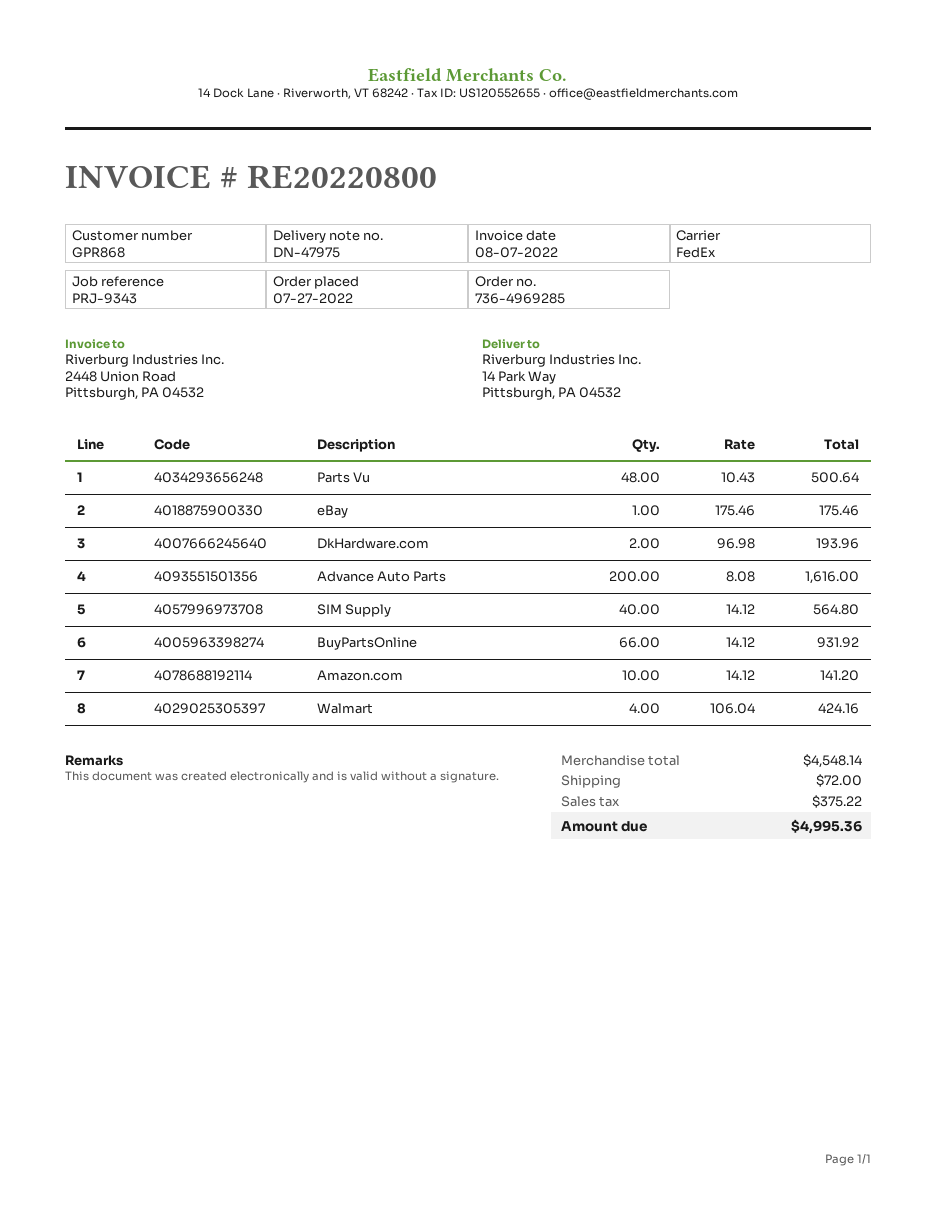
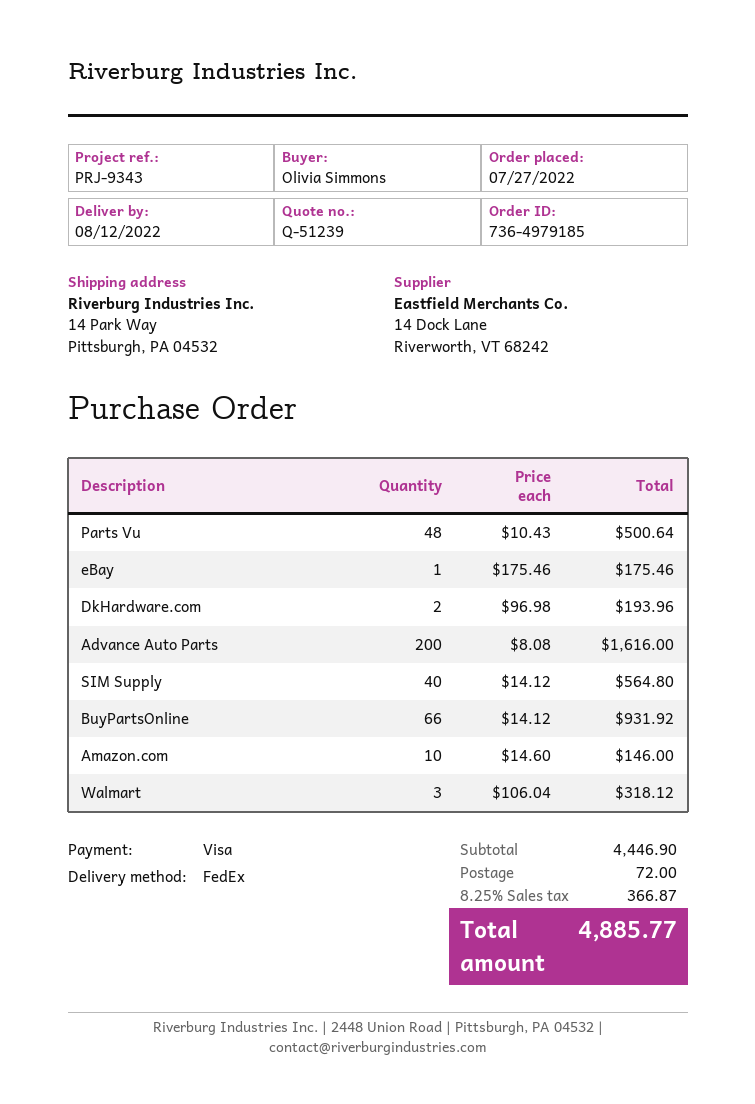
order number: 736-4969285 -> 736-4979185
Amazon.com: 10 x 14.12 = 141.20 -> 10 x 14.60 = 146.00
Walmart: 4 x 106.04 = 424.16 -> 3 x 106.04 = 318.12
subtotal: 4548.14 -> 4446.90
tax: 375.22 -> 366.87
total: 4995.36 -> 4885.77

